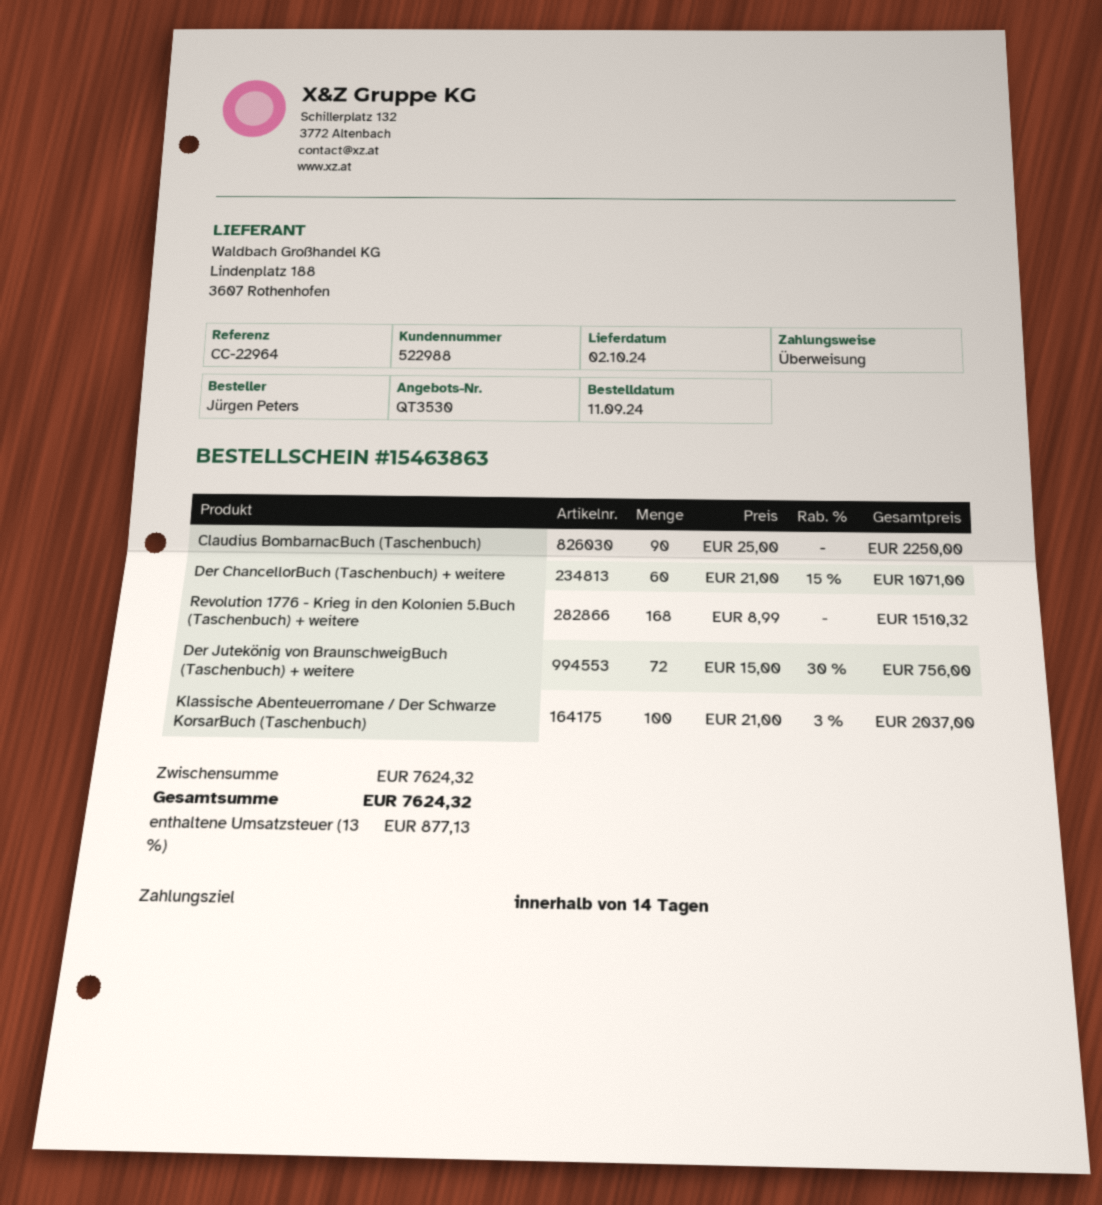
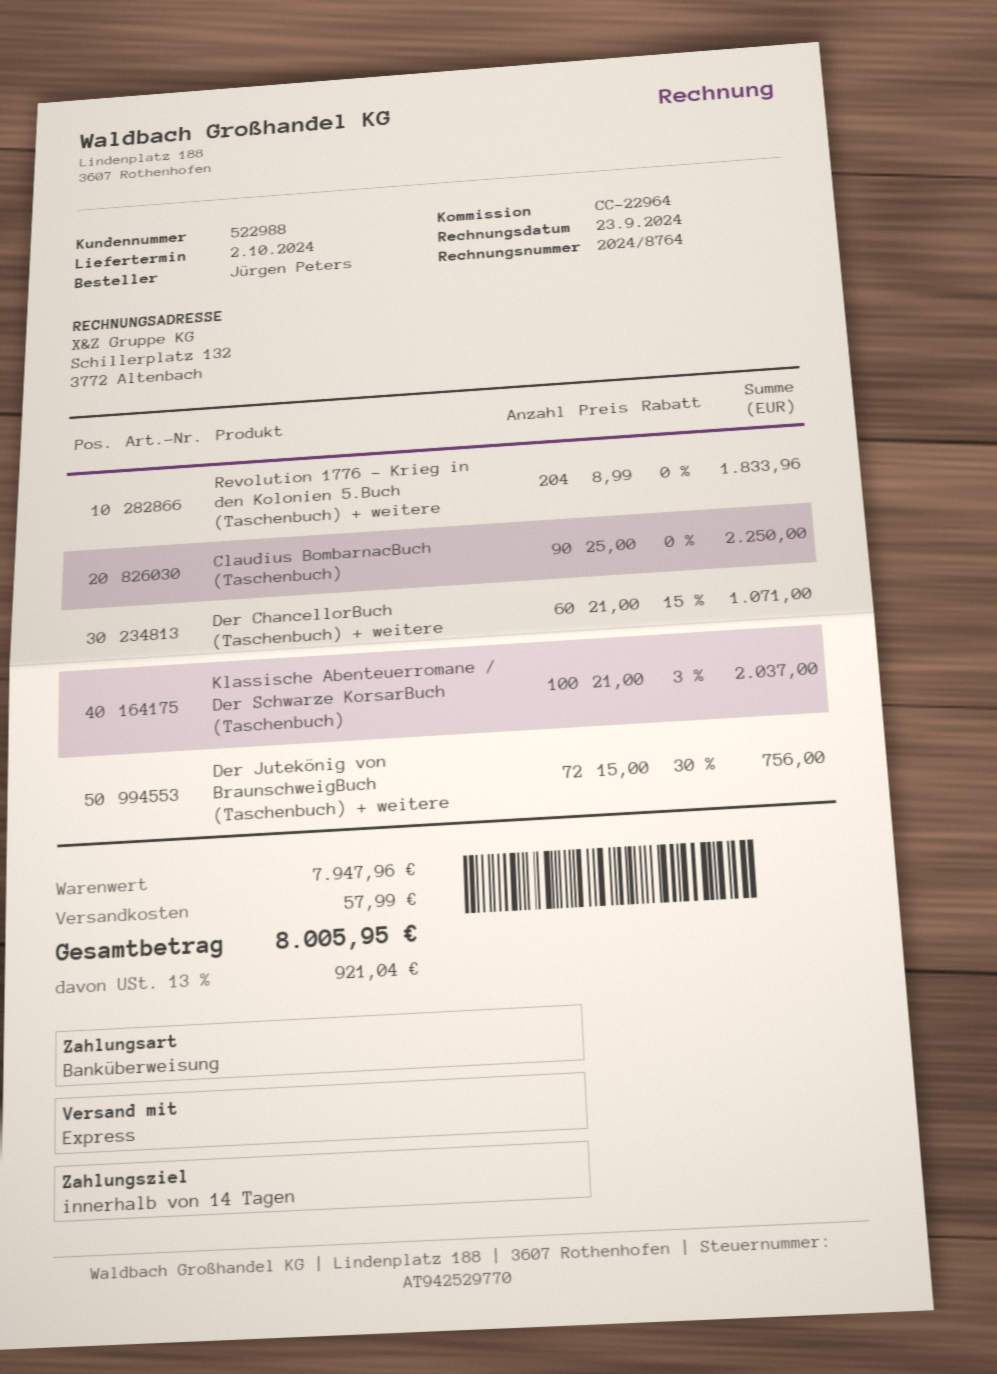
Revolution 1776 - Krieg in den Kolonien 5.Buch (Taschenbuch) + weitere: 168 x 8.99 = 1510.32 -> 204 x 8.99 = 1833.96
subtotal: 7624.32 -> 7947.96
shipping: none -> 57.99
tax: 13% = 877.13 -> 13% = 921.04
total: 7624.32 -> 8005.95

